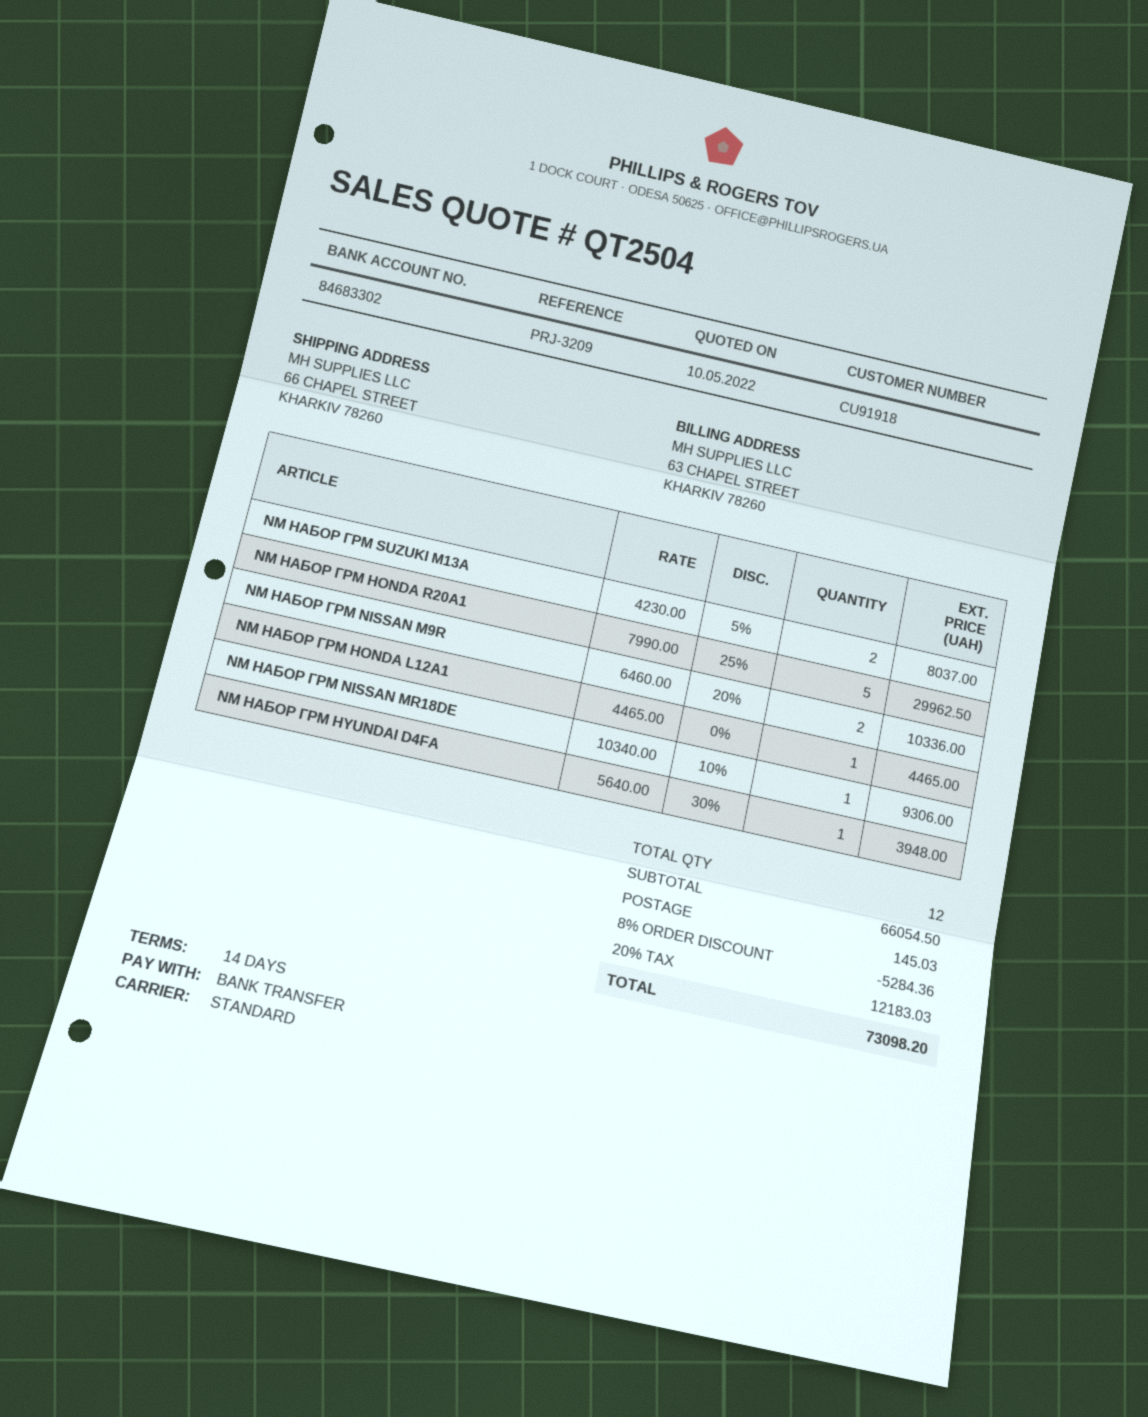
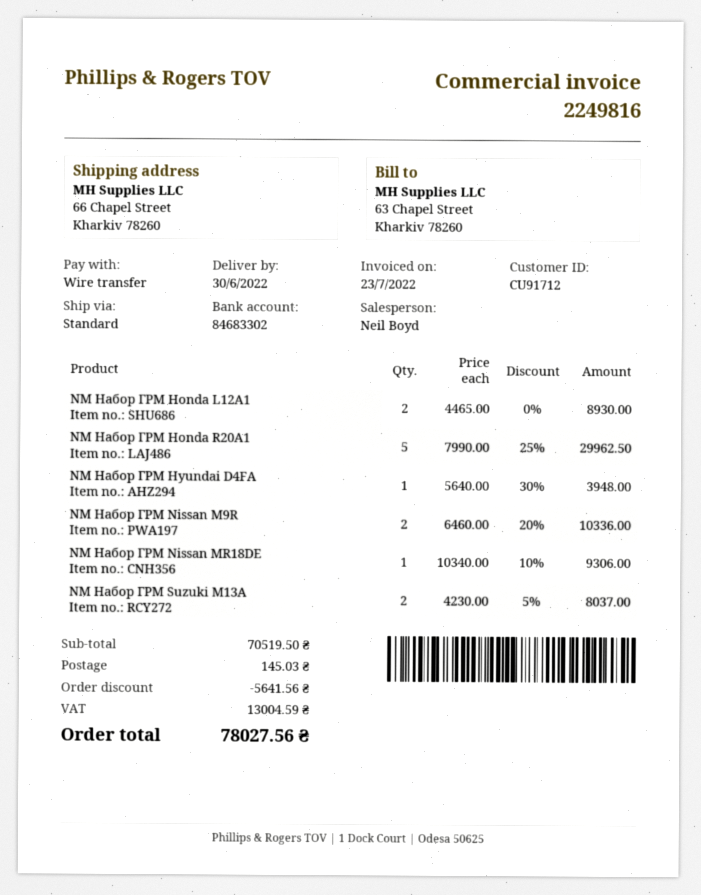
customer number: CU91918 -> CU91712
NM НАБОР ГРМ HONDA L12A1: 1 x 4465.00 = 4465.00 -> 2 x 4465.00 = 8930.00
subtotal: 66054.50 -> 70519.50
discount: 5284.36 -> 5641.56
tax: 12183.03 -> 13004.59
total: 73098.20 -> 78027.56

